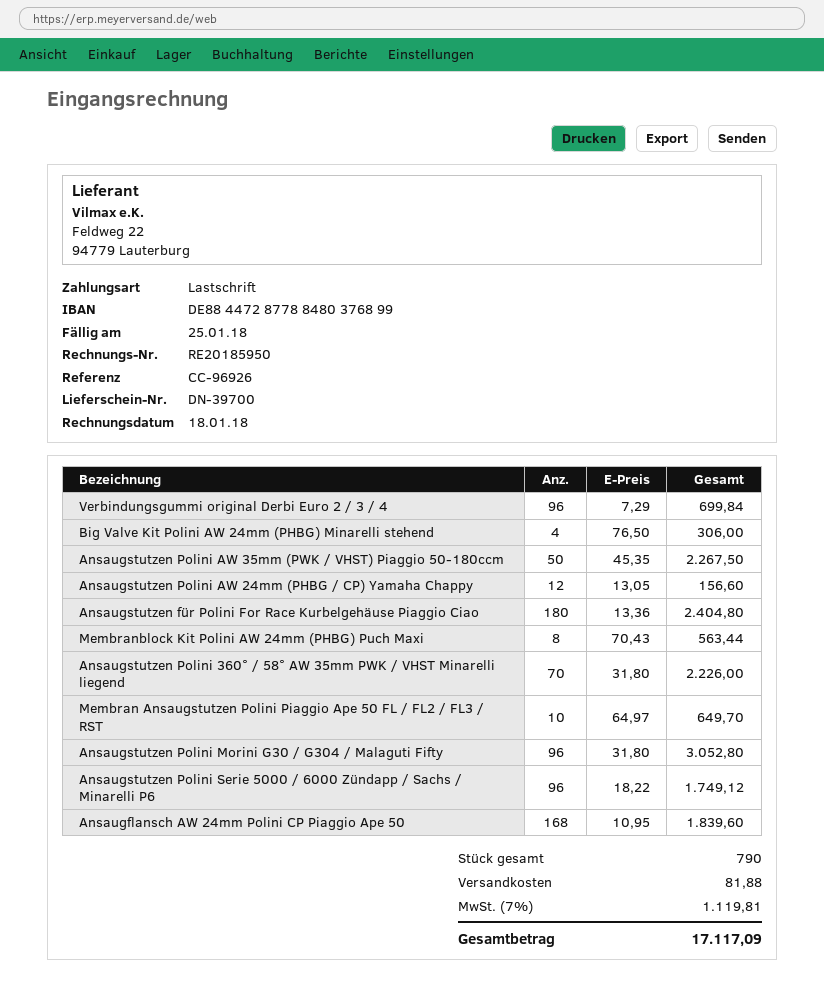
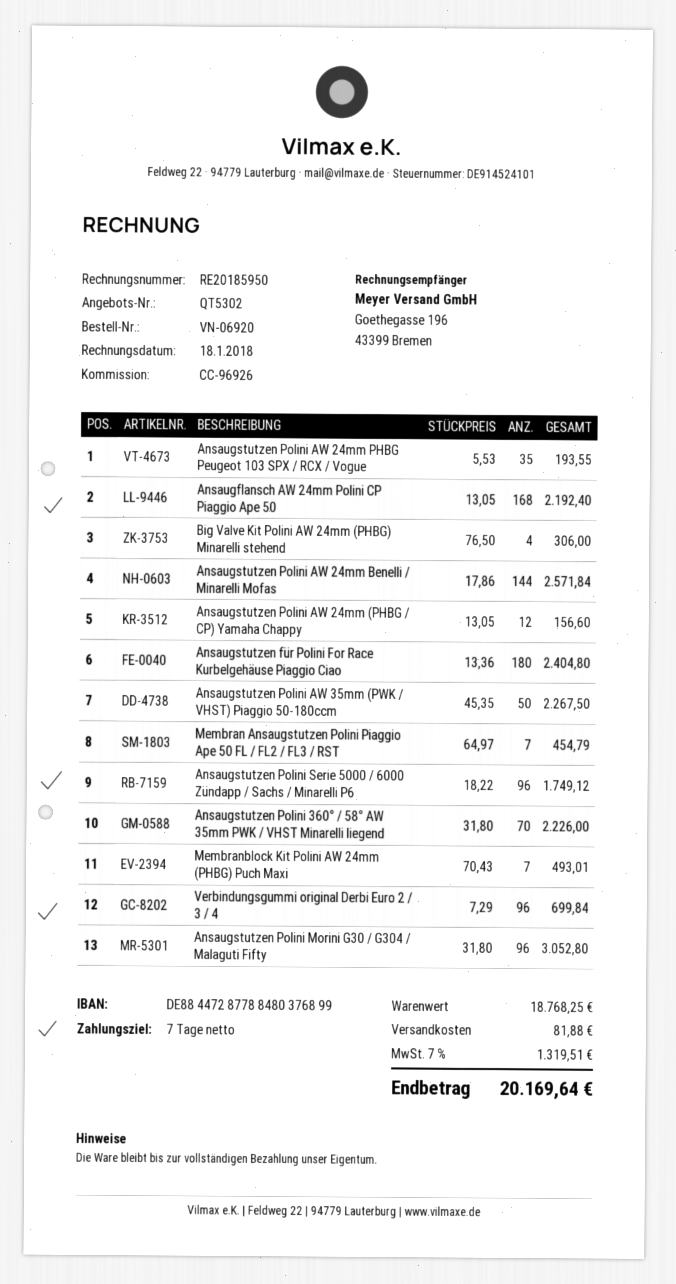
Membranblock Kit Polini AW 24mm (PHBG) Puch Maxi: 8 x 70.43 = 563.44 -> 7 x 70.43 = 493.01
Membran Ansaugstutzen Polini Piaggio Ape 50 FL / FL2 / FL3 / RST: 10 x 64.97 = 649.70 -> 7 x 64.97 = 454.79
Ansaugflansch AW 24mm Polini CP Piaggio Ape 50: 168 x 10.95 = 1839.60 -> 168 x 13.05 = 2192.40
Ansaugstutzen Polini AW 24mm PHBG Peugeot 103 SPX / RCX / Vogue: none -> 35 x 5.53 = 193.55
Ansaugstutzen Polini AW 24mm Benelli / Minarelli Mofas: none -> 144 x 17.86 = 2571.84
tax: 7% = 1119.81 -> 7% = 1319.51
total: 17117.09 -> 20169.64

